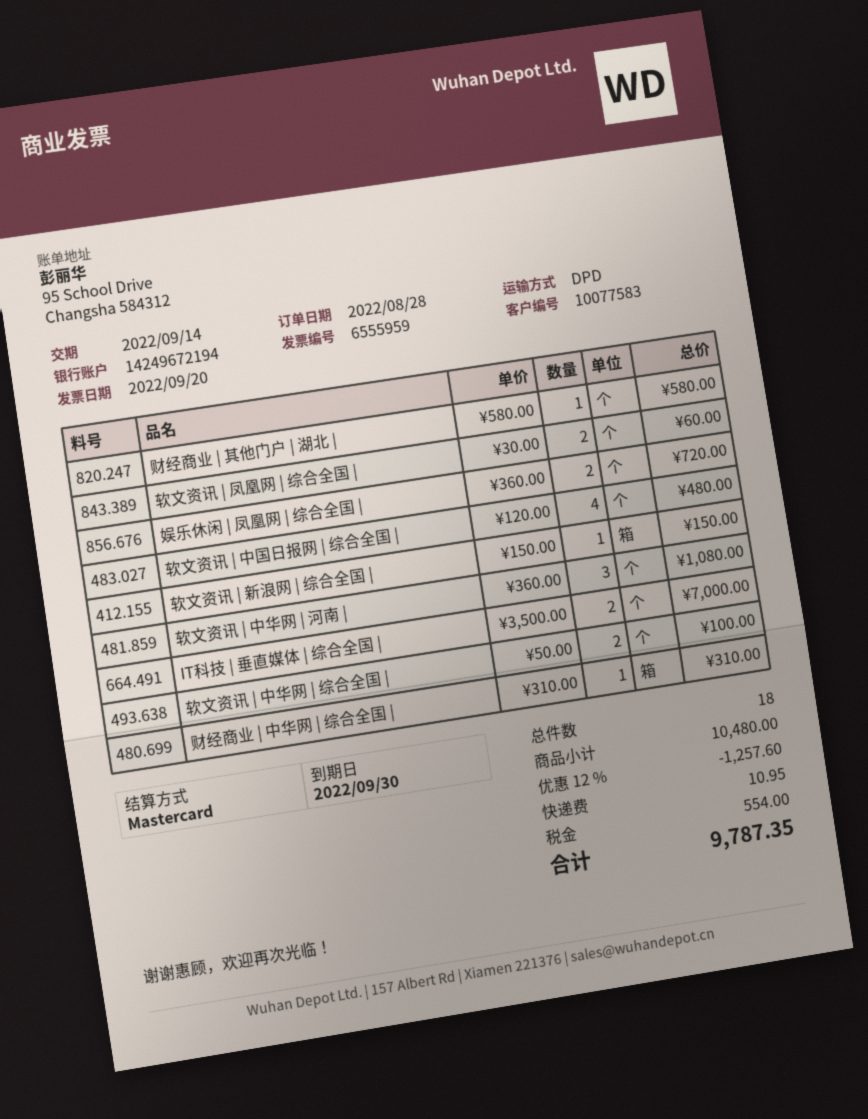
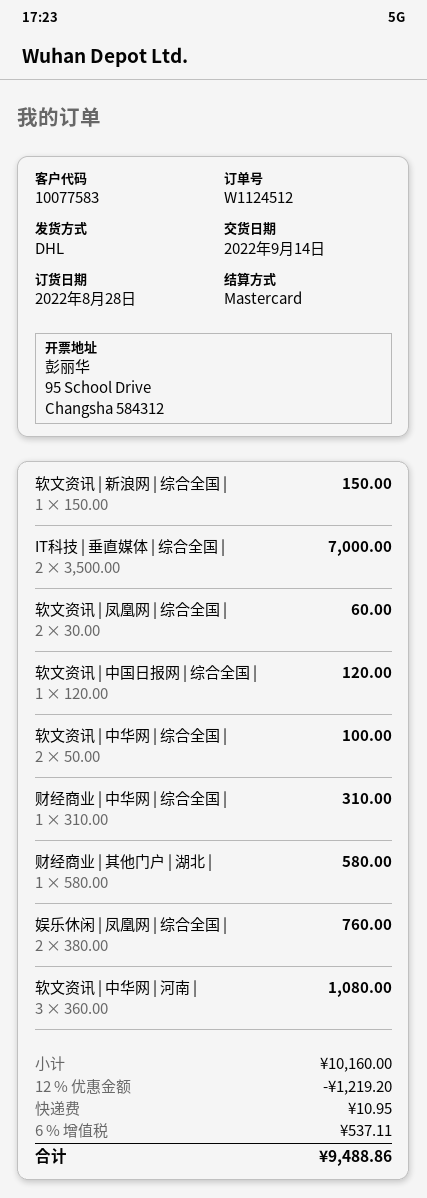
shipping method: DPD -> DHL
娱乐休闲 | 凤凰网 | 综合全国 |: 2 x 360.00 = 720.00 -> 2 x 380.00 = 760.00
软文资讯 | 中国日报网 | 综合全国 |: 4 x 120.00 = 480.00 -> 1 x 120.00 = 120.00
subtotal: 10480.00 -> 10160.00
discount: 12% = 1257.60 -> 12% = 1219.20
tax: 554.00 -> 537.11
total: 9787.35 -> 9488.86

